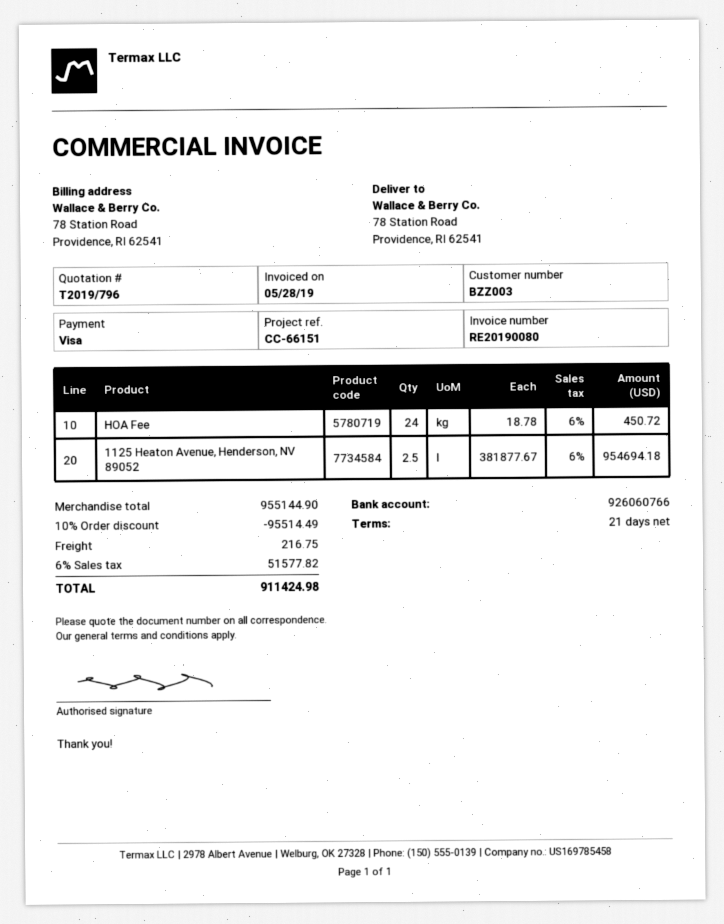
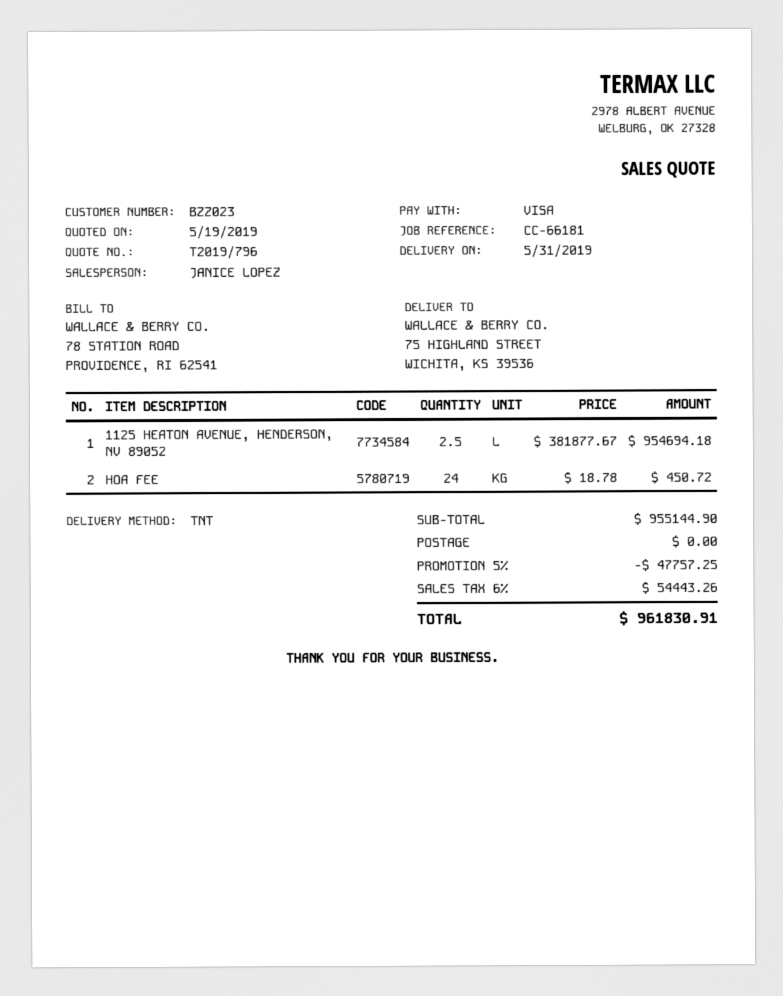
customer number: BZZ003 -> BZZ023
reference: CC-66151 -> CC-66181
ship to: 78 Station Road, Providence, RI 62541 -> 75 HIGHLAND STREET, WICHITA, KS 39536
discount: 10% = 95514.49 -> 5% = 47757.25
shipping: 216.75 -> 0.00
tax: 6% = 51577.82 -> 6% = 54443.26
total: 911424.98 -> 961830.91

